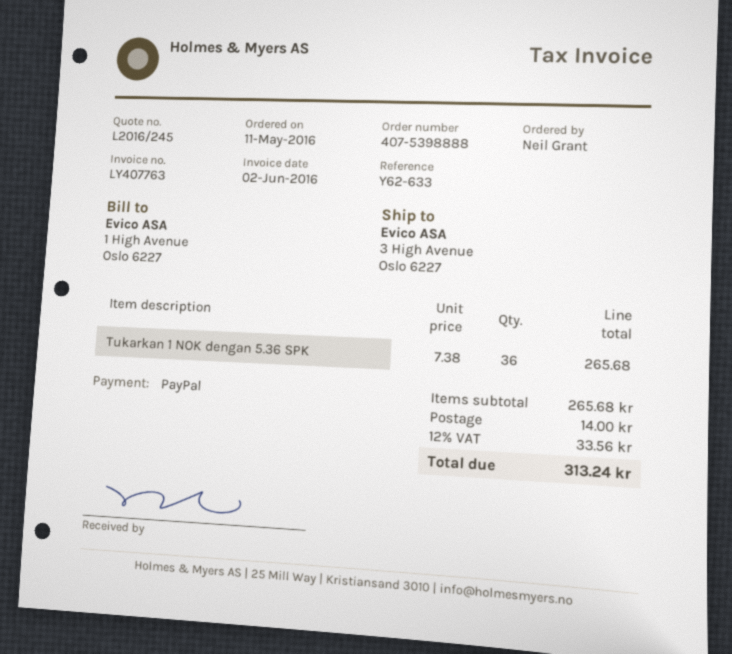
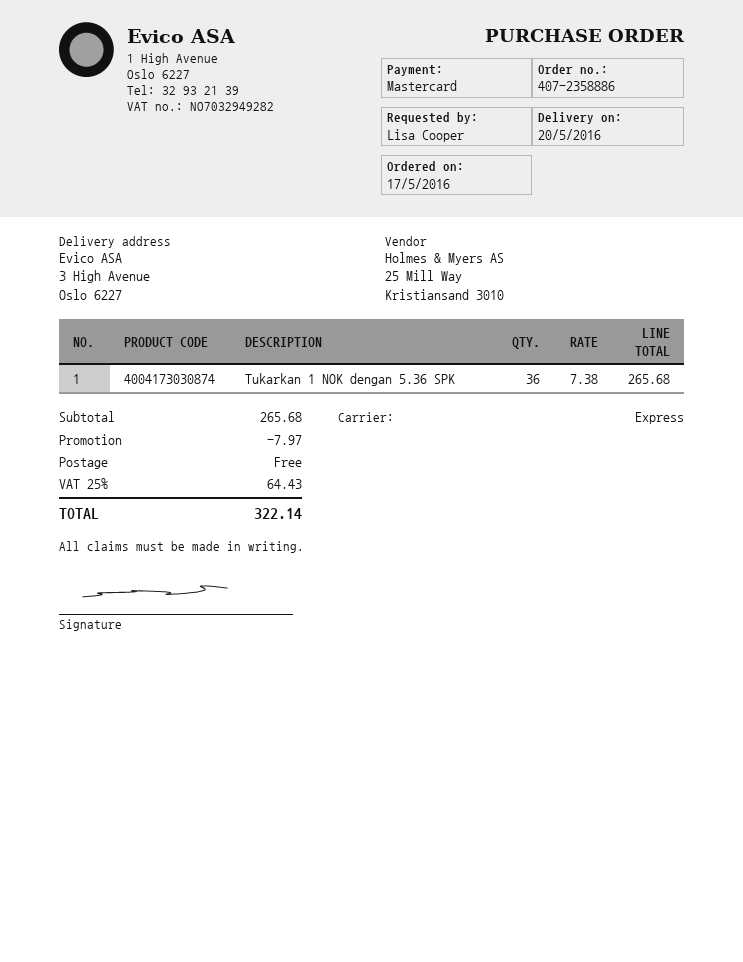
order number: 407-5398888 -> 407-2358886
order date: 2016-05-11 -> 2016-05-17
ordered by: Neil Grant -> Lisa Cooper
payment method: PayPal -> Mastercard
discount: none -> 7.97
shipping: 14.00 -> 0.00
tax: 12% = 33.56 -> 25% = 64.43
total: 313.24 -> 322.14

